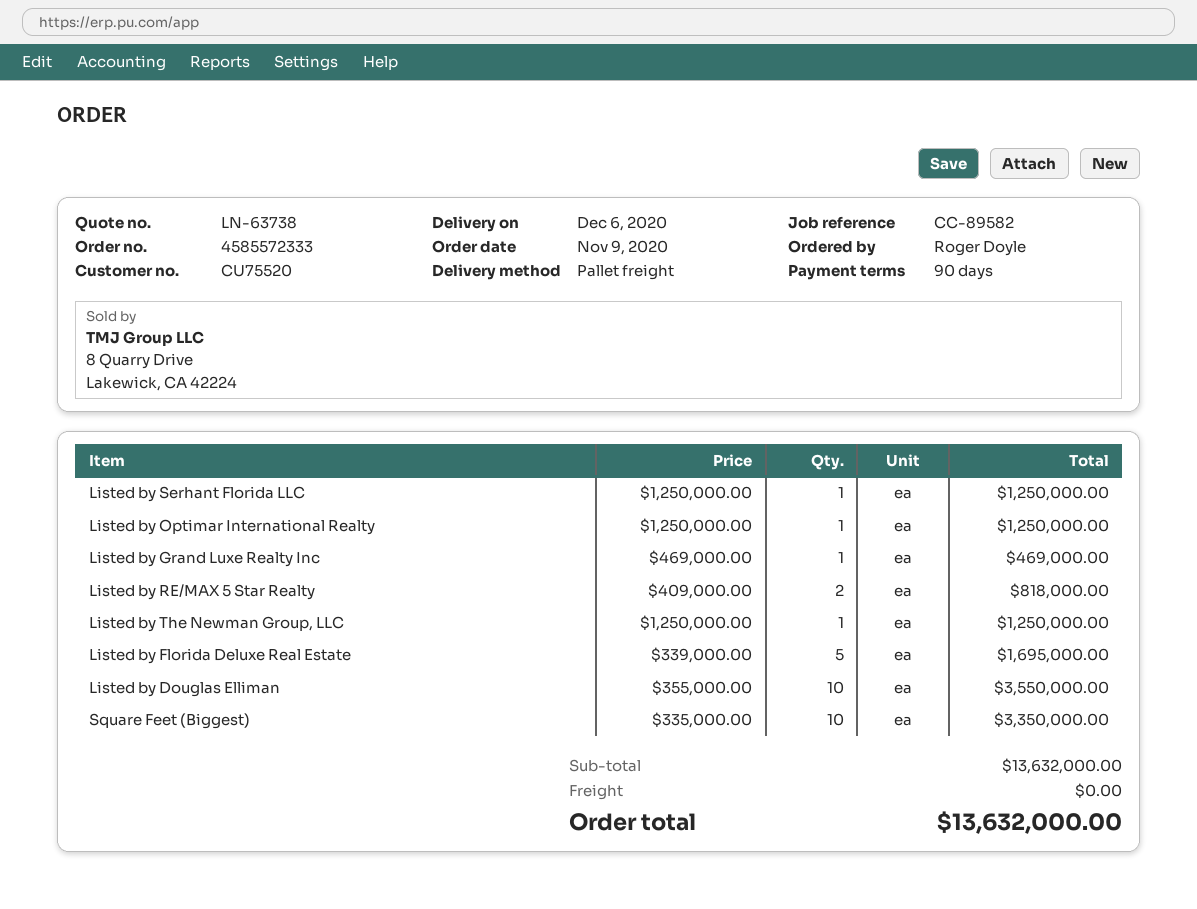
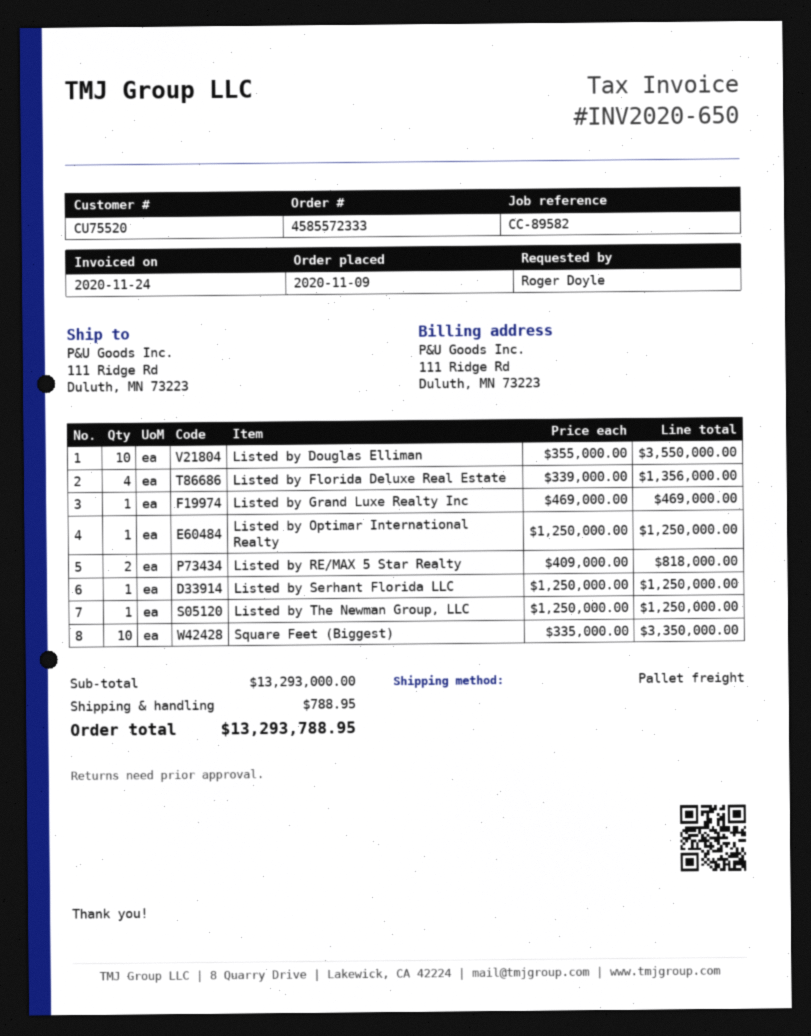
Listed by Florida Deluxe Real Estate: 5 x 339000.00 = 1695000.00 -> 4 x 339000.00 = 1356000.00
subtotal: 13632000.00 -> 13293000.00
shipping: 0.00 -> 788.95
total: 13632000.00 -> 13293788.95

